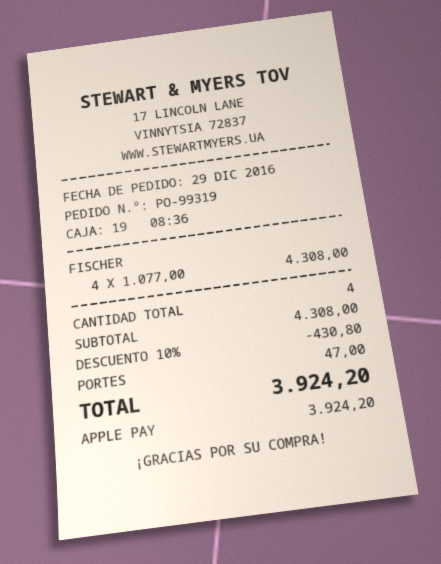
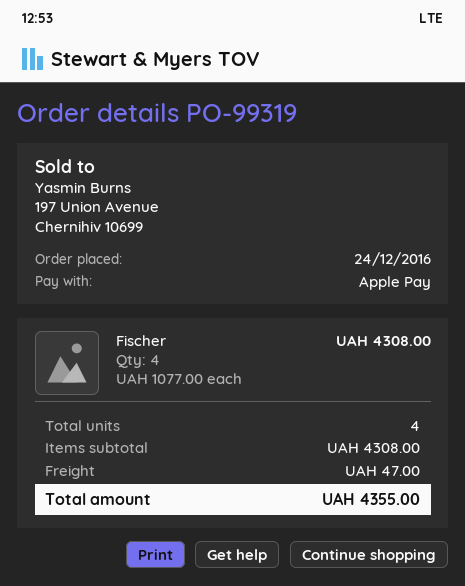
order date: 2016-12-29 -> 2016-12-24
discount: 10% = 430.80 -> none
total: 3924.20 -> 4355.00

